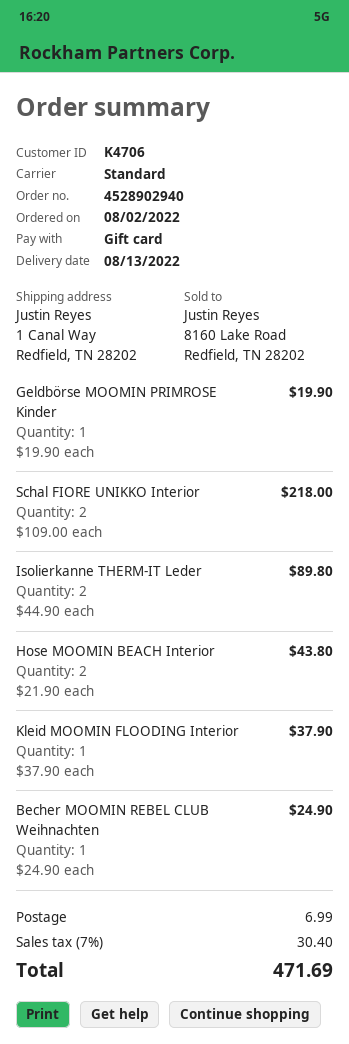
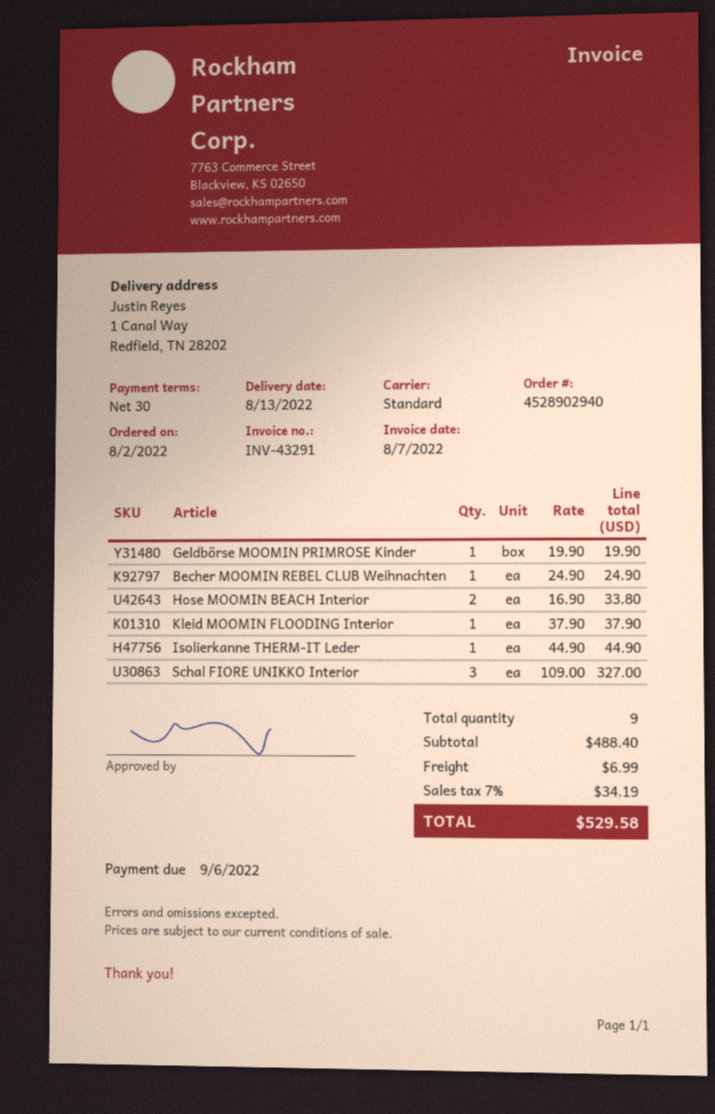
Schal FIORE UNIKKO Interior: 2 x 109.00 = 218.00 -> 3 x 109.00 = 327.00
Isolierkanne THERM-IT Leder: 2 x 44.90 = 89.80 -> 1 x 44.90 = 44.90
Hose MOOMIN BEACH Interior: 2 x 21.90 = 43.80 -> 2 x 16.90 = 33.80
tax: 7% = 30.40 -> 7% = 34.19
total: 471.69 -> 529.58

